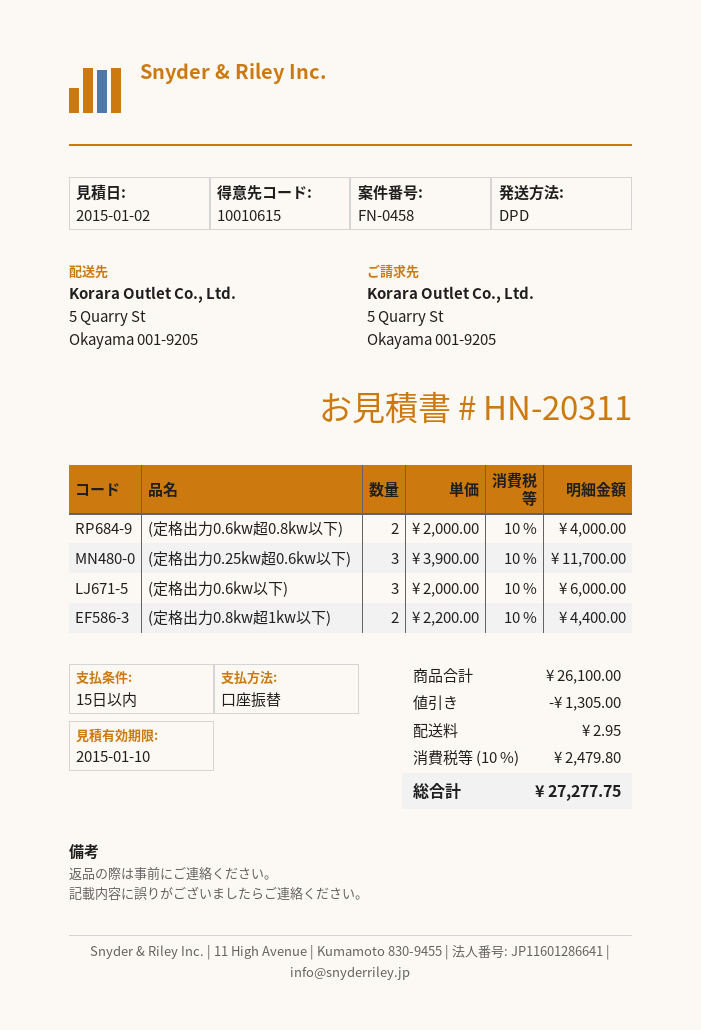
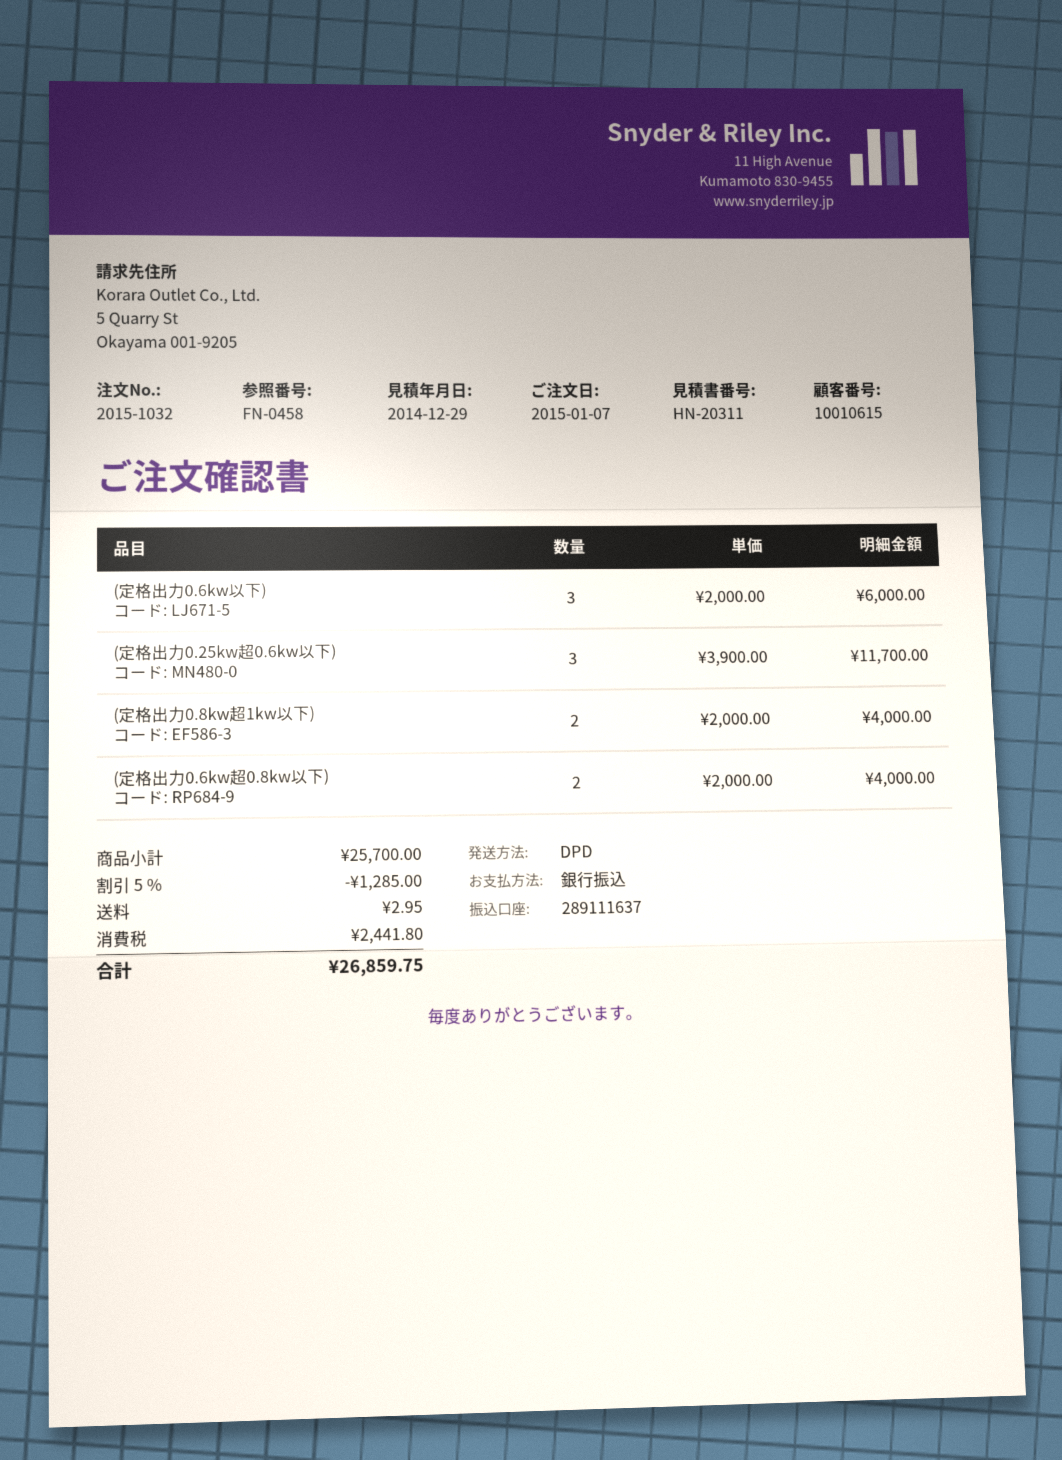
quote date: 2015-01-02 -> 2014-12-29
payment method: direct debit -> bank transfer
(定格出力0.8kw超1kw以下): 2 x 2200.00 = 4400.00 -> 2 x 2000.00 = 4000.00
subtotal: 26100.00 -> 25700.00
discount: 1305.00 -> 1285.00
tax: 2479.80 -> 2441.80
total: 27277.75 -> 26859.75

